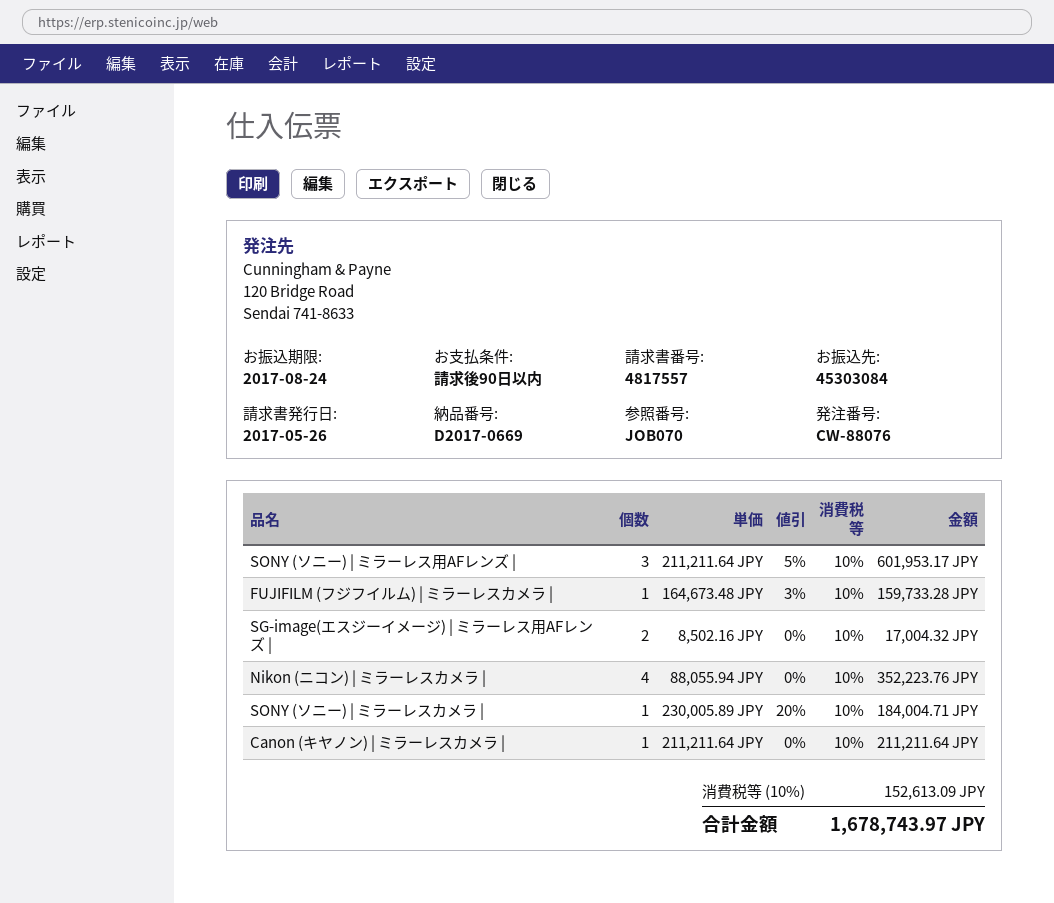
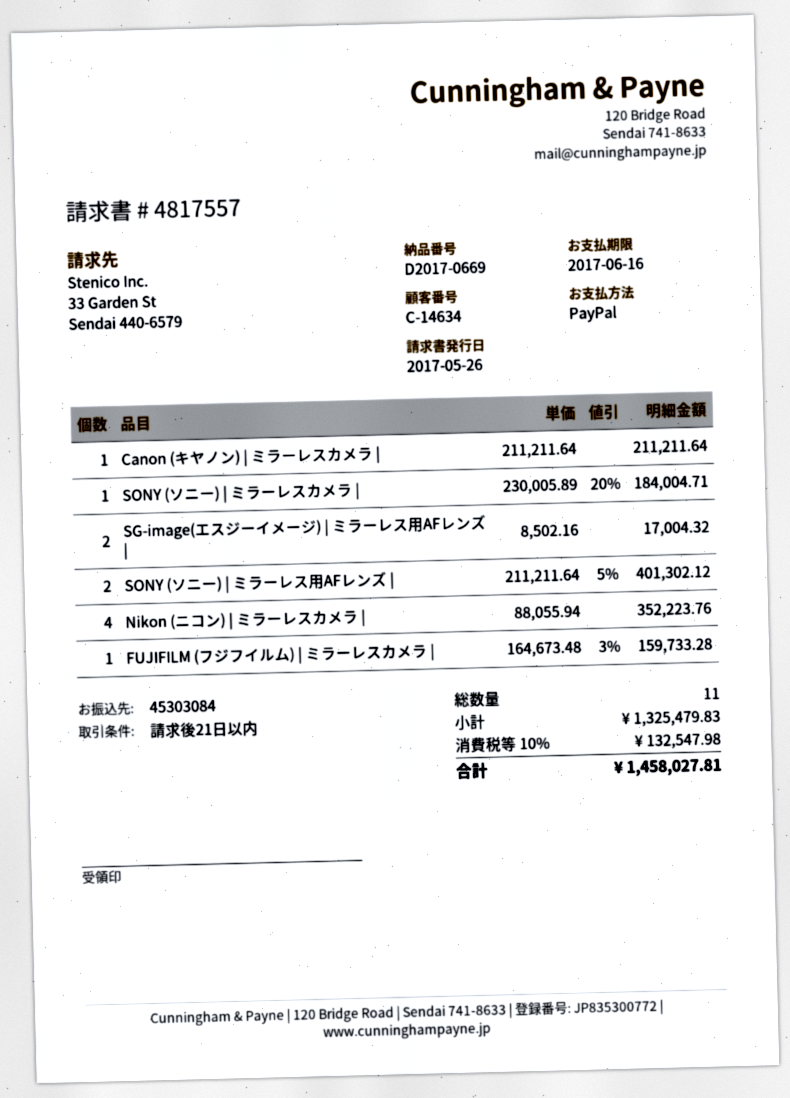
payment terms: 90 days -> 21 days
due date: 2017-08-24 -> 2017-06-16
SONY (ソニー) | ミラーレス用AFレンズ |: 3 x 211211.64 - 5% = 601953.17 -> 2 x 211211.64 - 5% = 401302.12
tax: 10% = 152613.09 -> 10% = 132547.98
total: 1678743.97 -> 1458027.81

